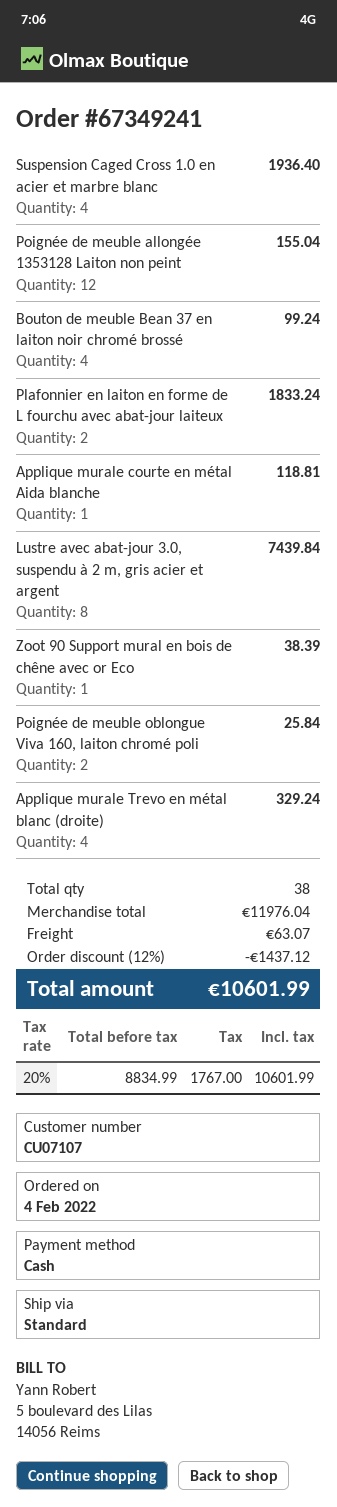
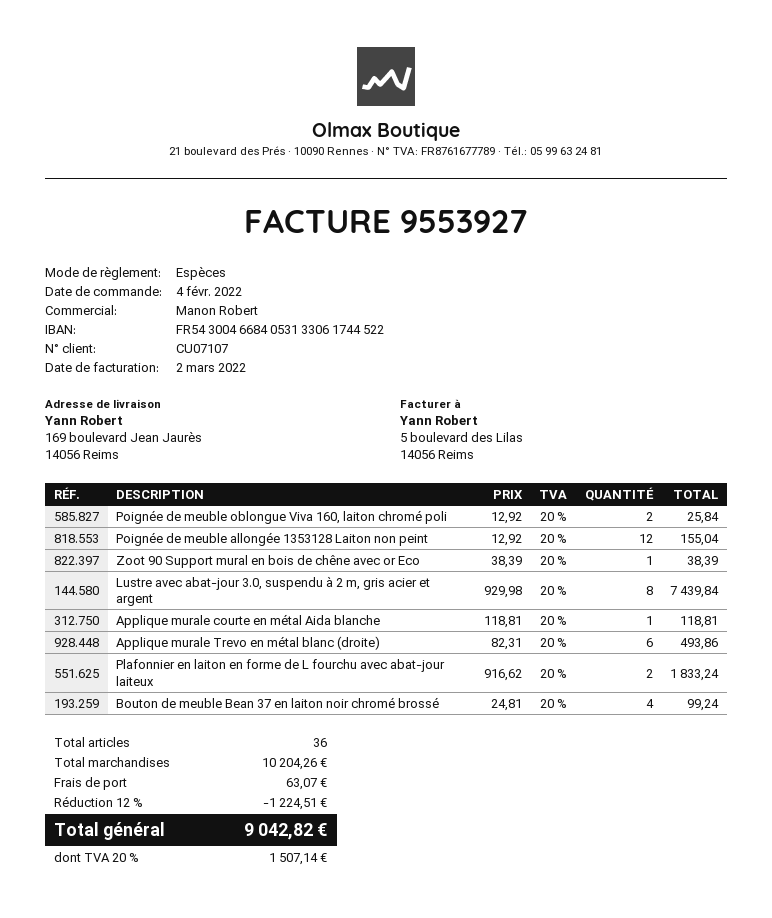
Suspension Caged Cross 1.0 en acier et marbre blanc: 4 for 1936.40 -> none
Applique murale Trevo en métal blanc (droite): 4 for 329.24 -> 6 for 493.86
total quantity: 38 -> 36
subtotal: 11976.04 -> 10204.26
discount: 12% = 1437.12 -> 12% = 1224.51
tax: 20% = 1767.00 -> 20% = 1507.14
total: 10601.99 -> 9042.82

